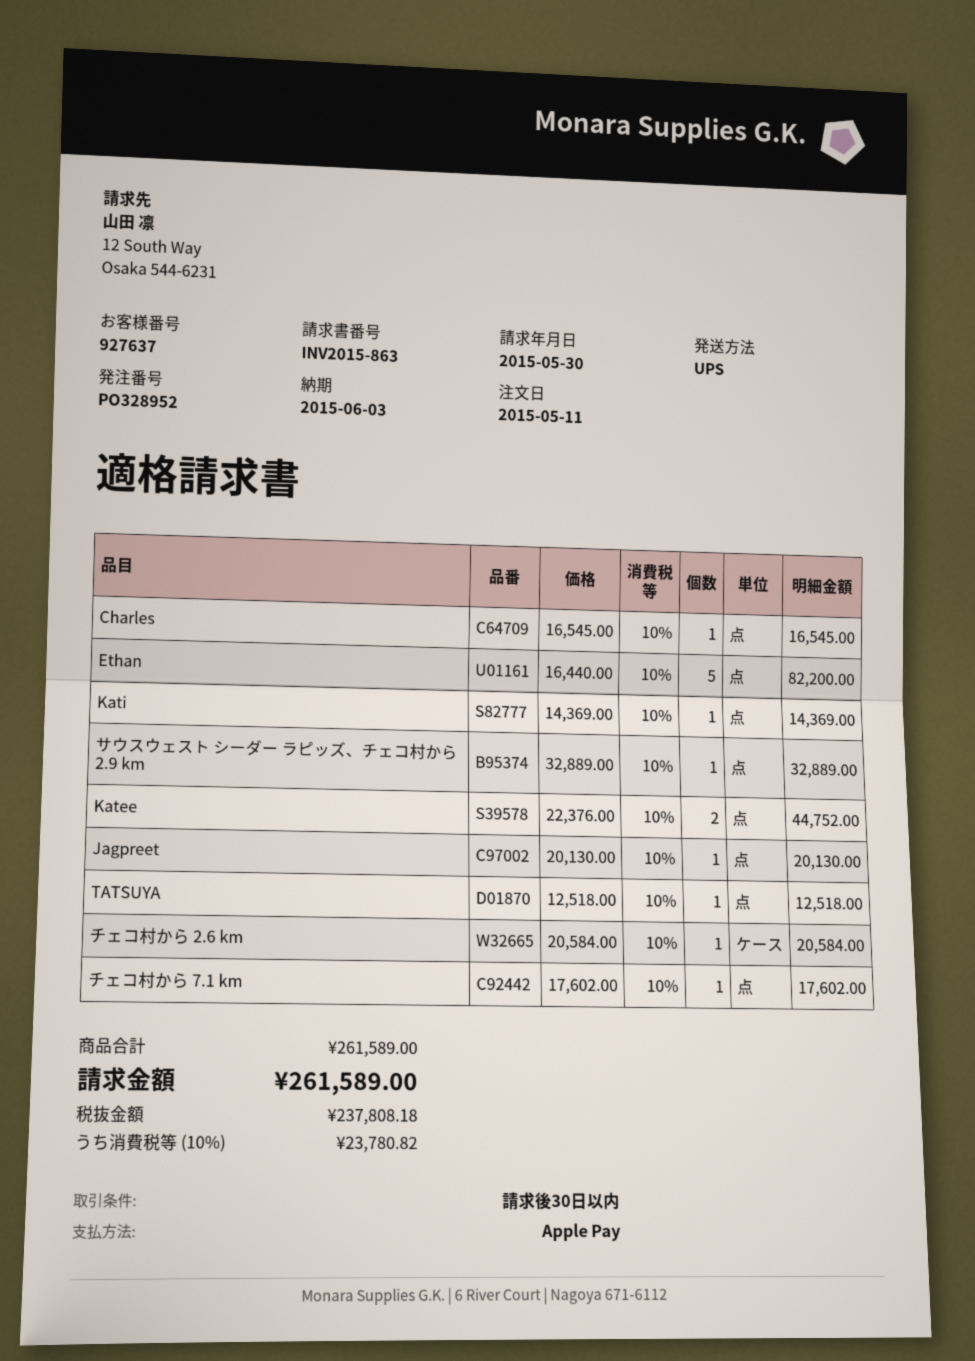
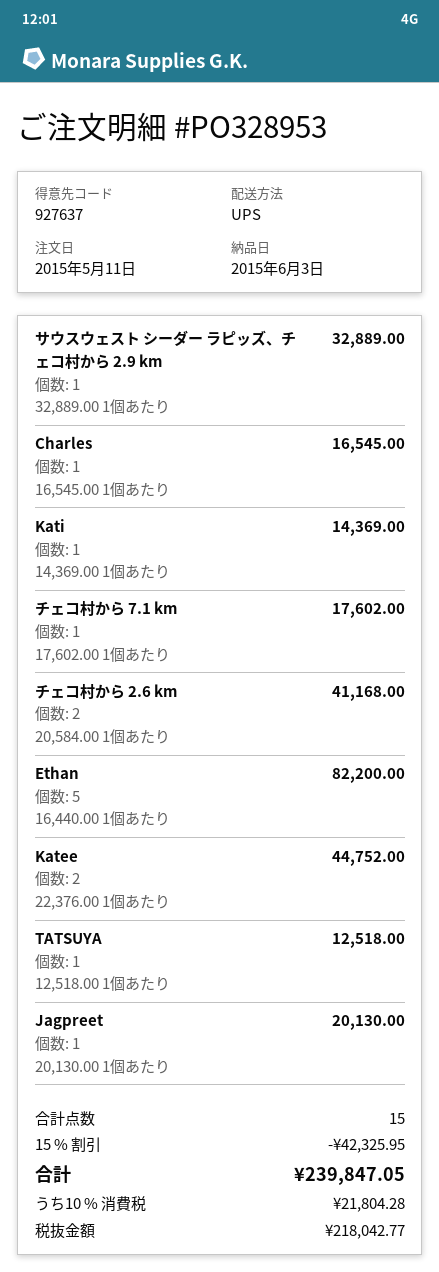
order number: PO328952 -> PO328953
チェコ村から 2.6 km: 1 x 20584.00 = 20584.00 -> 2 x 20584.00 = 41168.00
discount: none -> 15% = 42325.95
net: 237808.18 -> 218042.77
tax: 10% = 23780.82 -> 10% = 21804.28
total: 261589.00 -> 239847.05

